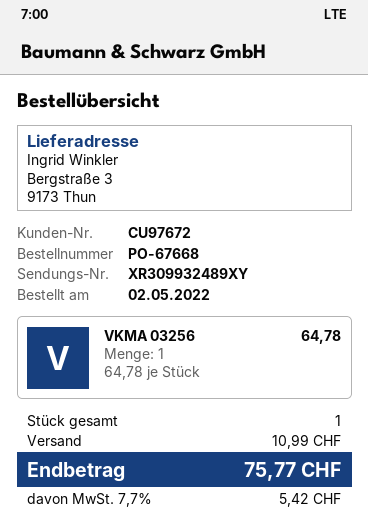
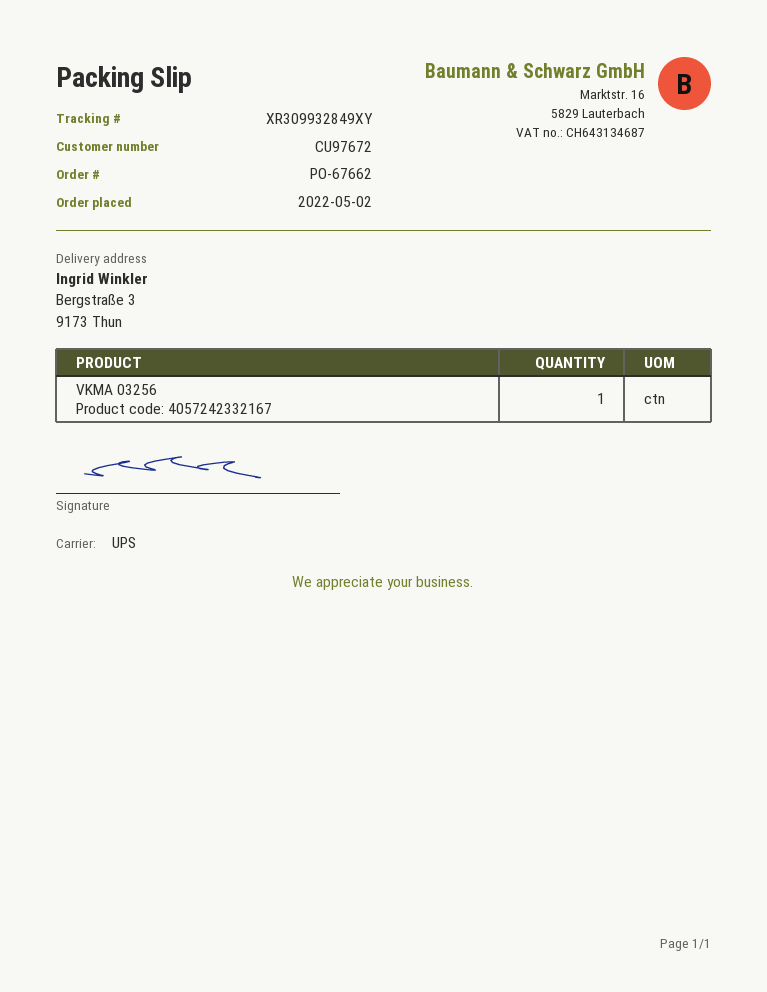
order number: PO-67668 -> PO-67662
tracking number: XR309932489XY -> XR309932849XY

